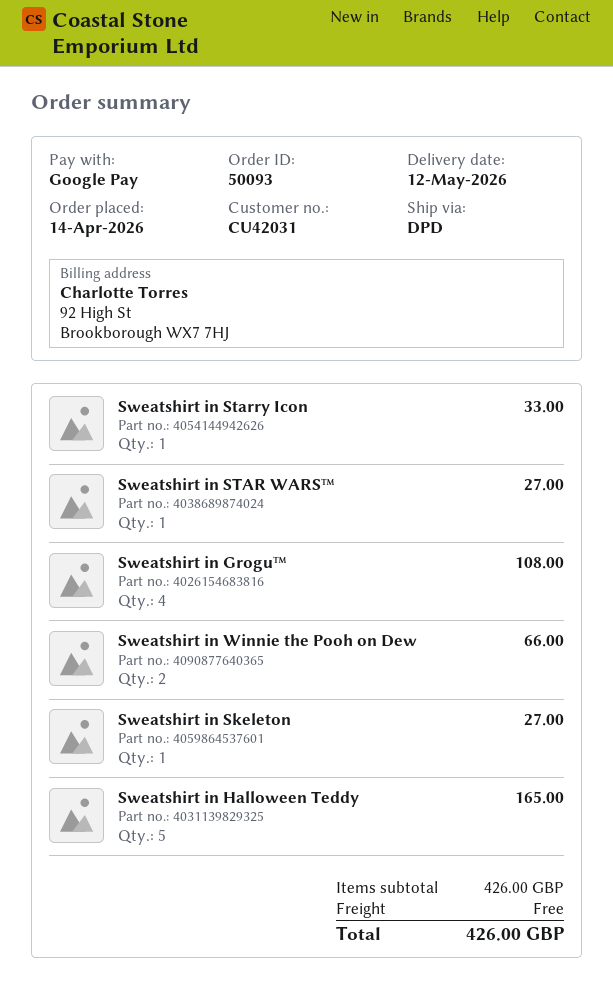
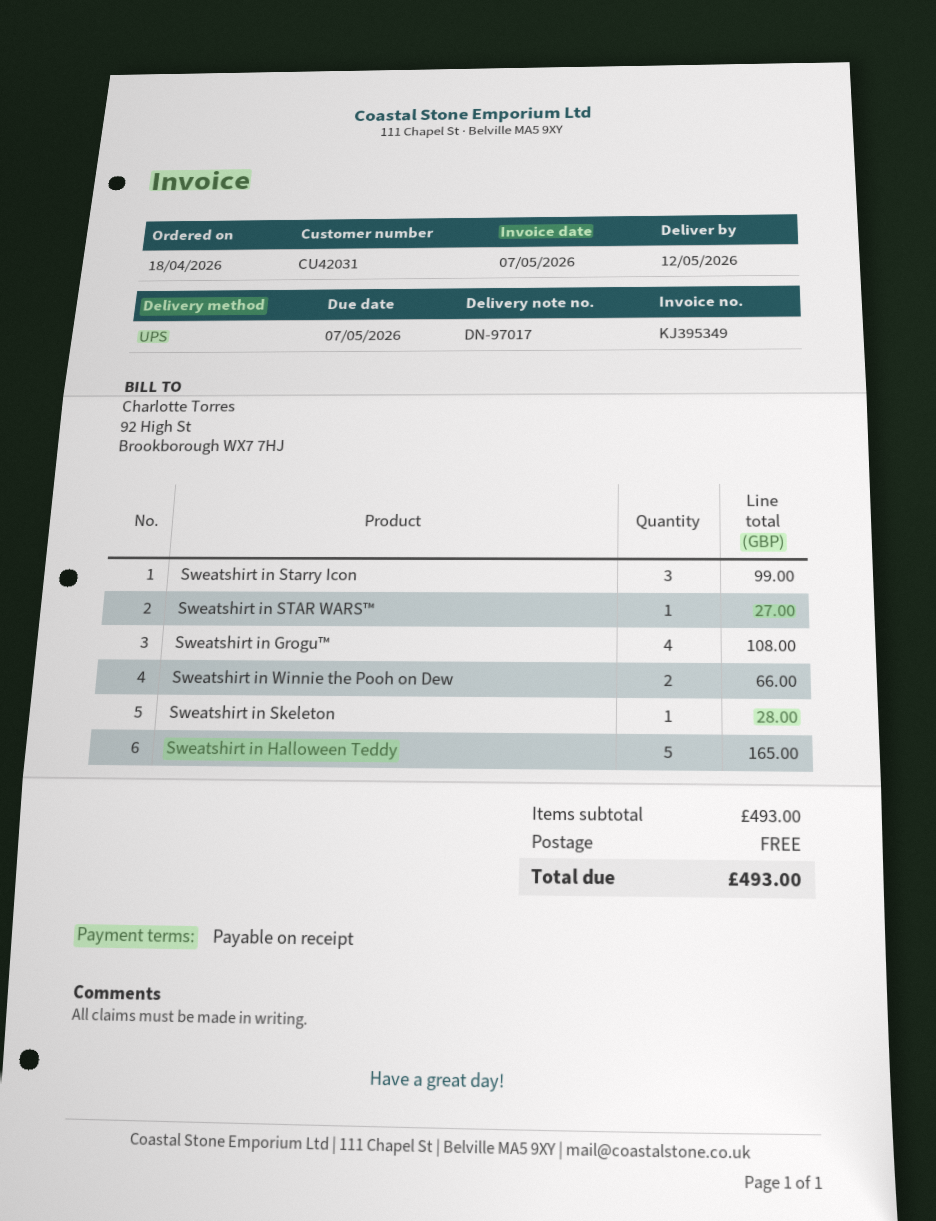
order date: 2026-04-14 -> 2026-04-18
shipping method: DPD -> UPS
Sweatshirt in Starry Icon: 1 for 33.00 -> 3 for 99.00
Sweatshirt in Skeleton: 1 for 27.00 -> 1 for 28.00
subtotal: 426.00 -> 493.00
total: 426.00 -> 493.00

